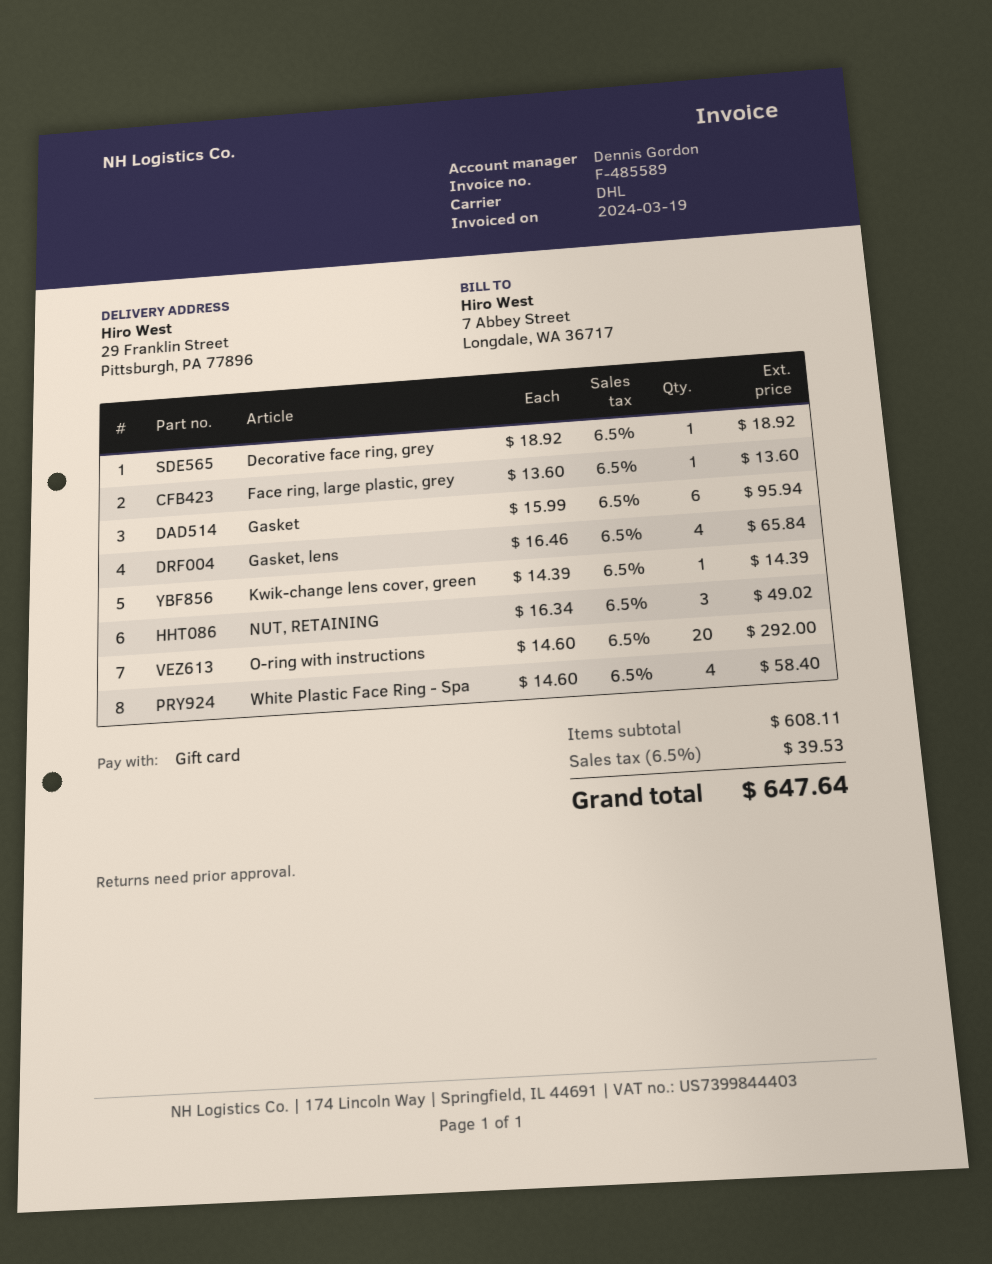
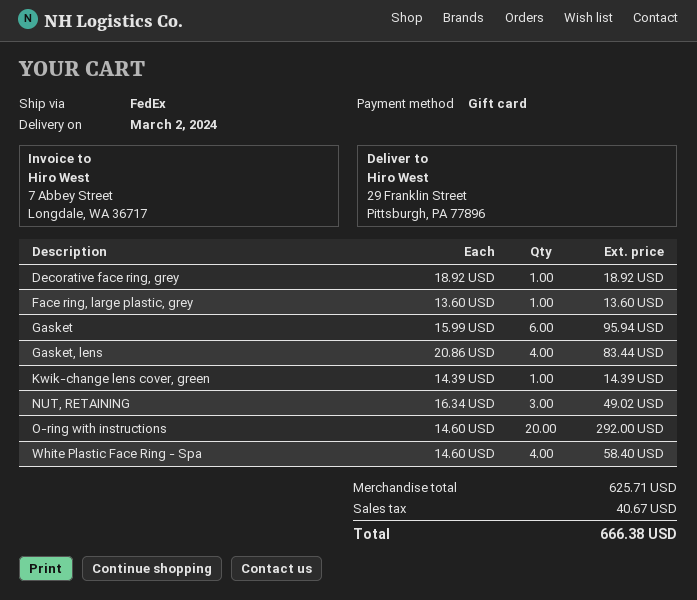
shipping method: DHL -> FedEx
Gasket, lens: 4 x 16.46 = 65.84 -> 4 x 20.86 = 83.44
subtotal: 608.11 -> 625.71
tax: 39.53 -> 40.67
total: 647.64 -> 666.38

